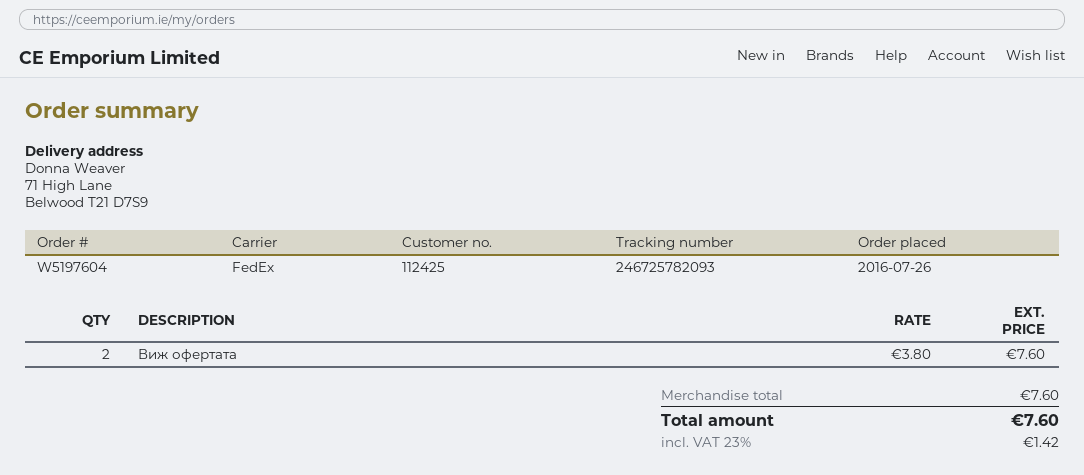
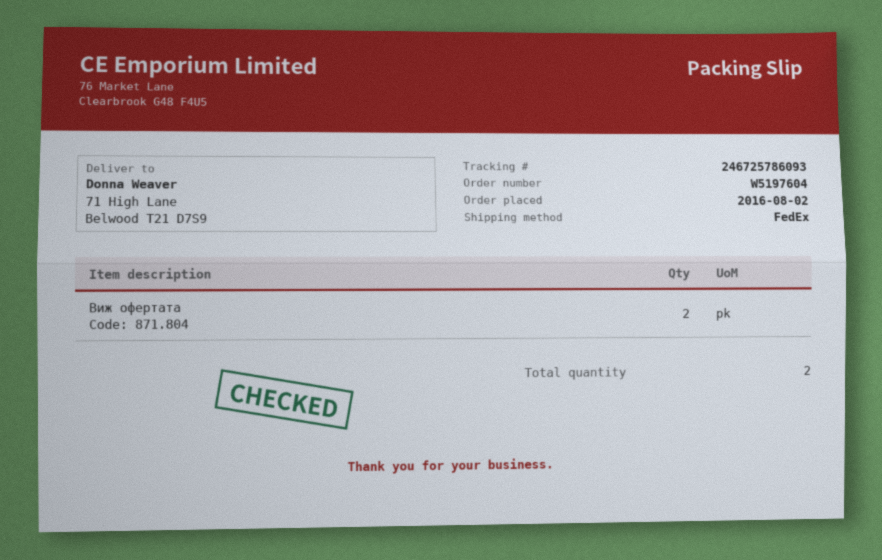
order date: 2016-07-26 -> 2016-08-02
tracking number: 246725782093 -> 246725786093

